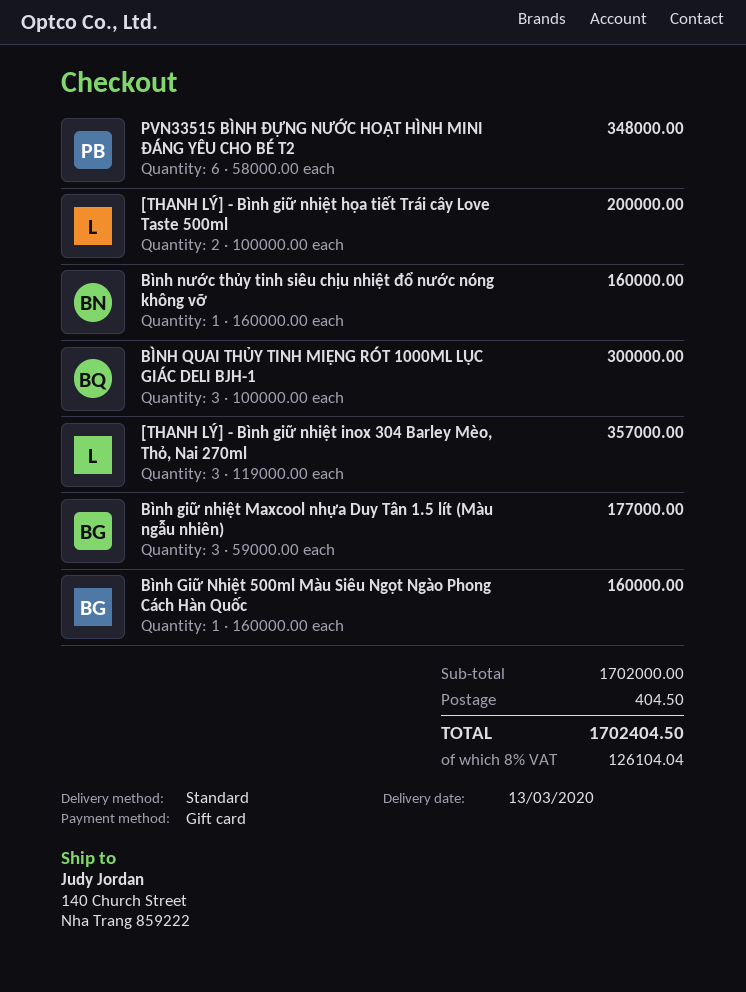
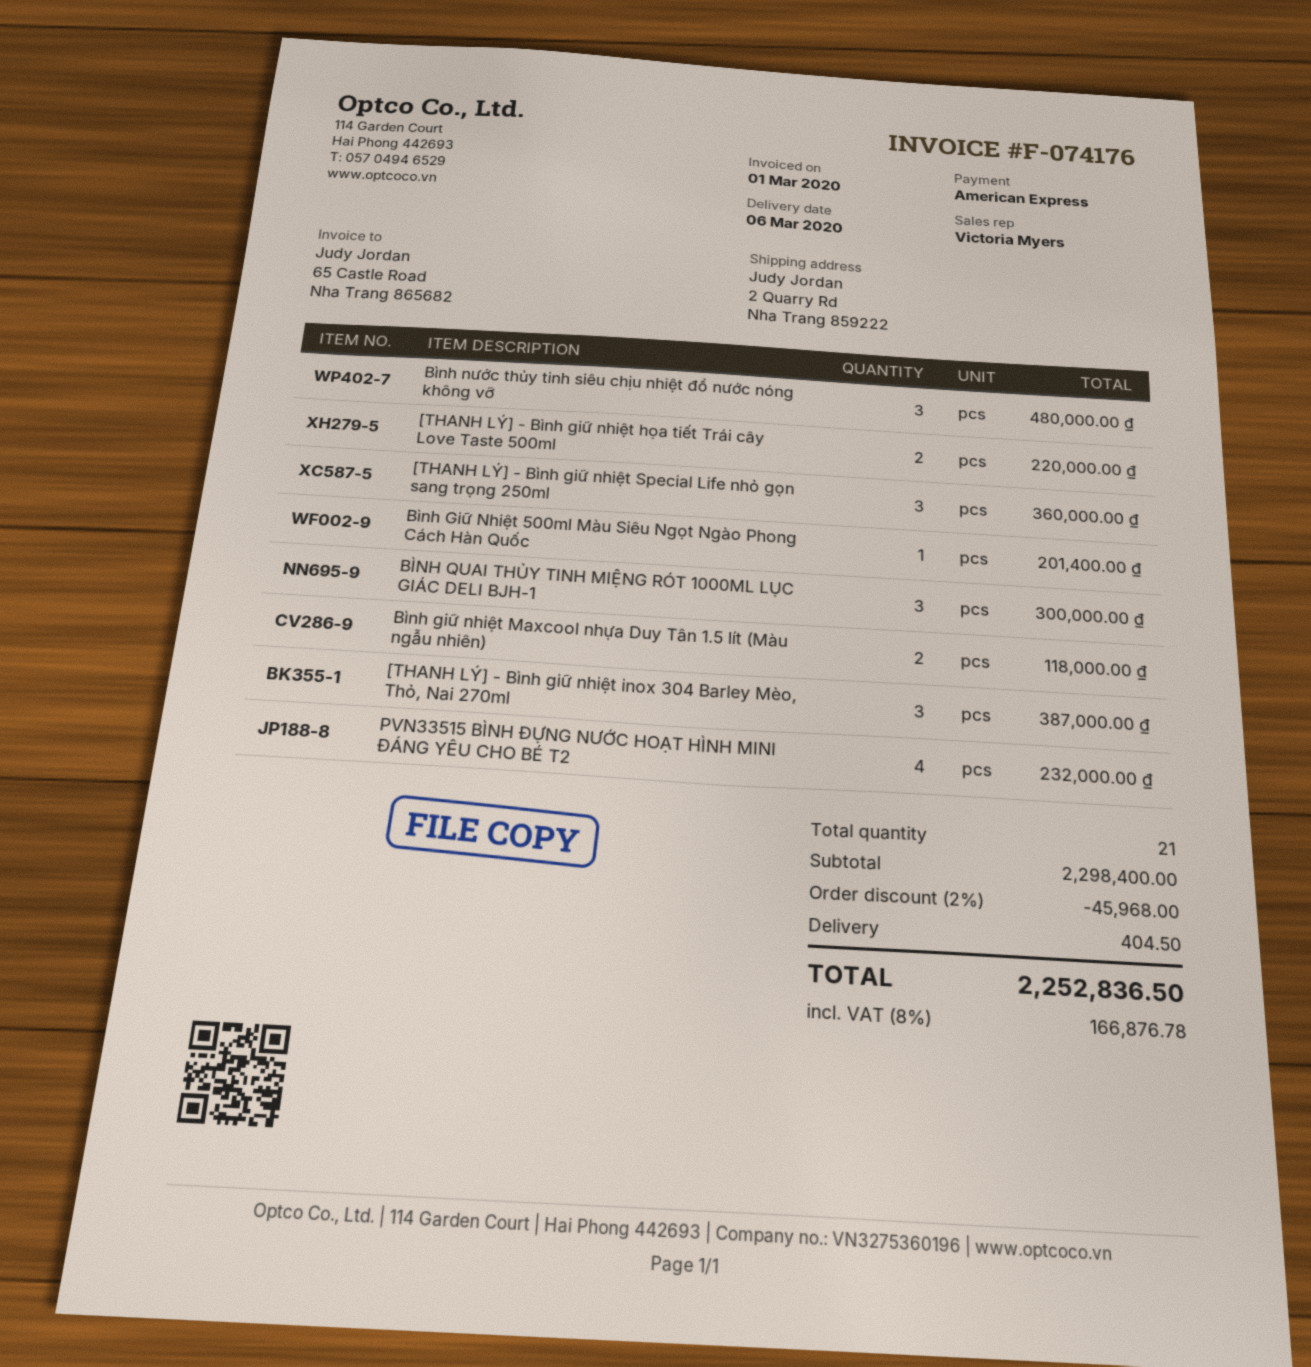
delivery date: 2020-03-13 -> 2020-03-06
payment method: gift card -> American Express
ship to: 140 Church Street, Nha Trang 859222 -> 2 Quarry Rd, Nha Trang 859222
PVN33515 BÌNH ĐỰNG NƯỚC HOẠT HÌNH MINI ĐÁNG YÊU CHO BÉ T2: 6 for 348000.00 -> 4 for 232000.00
[THANH LÝ] - Bình giữ nhiệt họa tiết Trái cây Love Taste 500ml: 2 for 200000.00 -> 2 for 220000.00
Bình nước thủy tinh siêu chịu nhiệt đổ nước nóng không vỡ: 1 for 160000.00 -> 3 for 480000.00
[THANH LÝ] - Bình giữ nhiệt inox 304 Barley Mèo, Thỏ, Nai 270ml: 3 for 357000.00 -> 3 for 387000.00
Bình giữ nhiệt Maxcool nhựa Duy Tân 1.5 lít (Màu ngẫu nhiên): 3 for 177000.00 -> 2 for 118000.00
Bình Giữ Nhiệt 500ml Màu Siêu Ngọt Ngào Phong Cách Hàn Quốc: 1 for 160000.00 -> 1 for 201400.00
[THANH LÝ] - Bình giữ nhiệt Special Life nhỏ gọn sang trọng 250ml: none -> 3 for 360000.00
subtotal: 1702000.00 -> 2298400.00
discount: none -> 2% = 45968.00
tax: 8% = 126104.04 -> 8% = 166876.78
total: 1702404.50 -> 2252836.50

